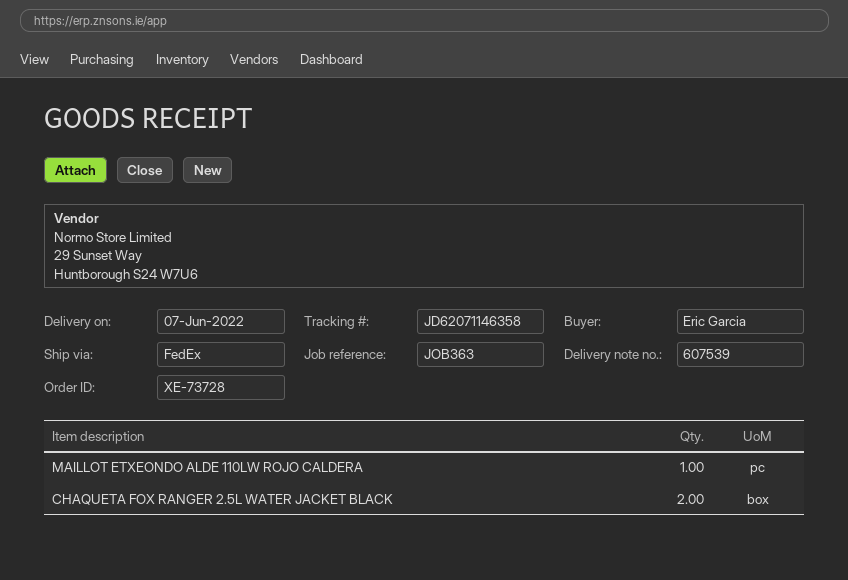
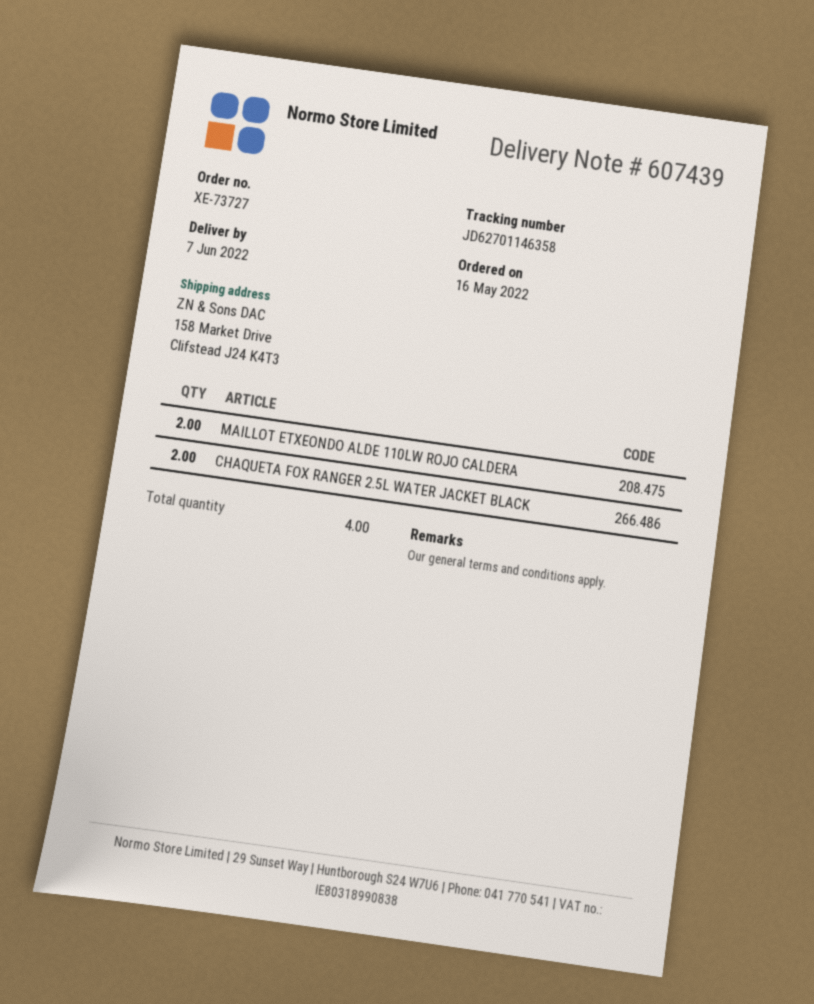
order number: XE-73728 -> XE-73727
delivery note number: 607539 -> 607439
tracking number: JD62071146358 -> JD62701146358
MAILLOT ETXEONDO ALDE 110LW ROJO CALDERA: 1 -> 2

